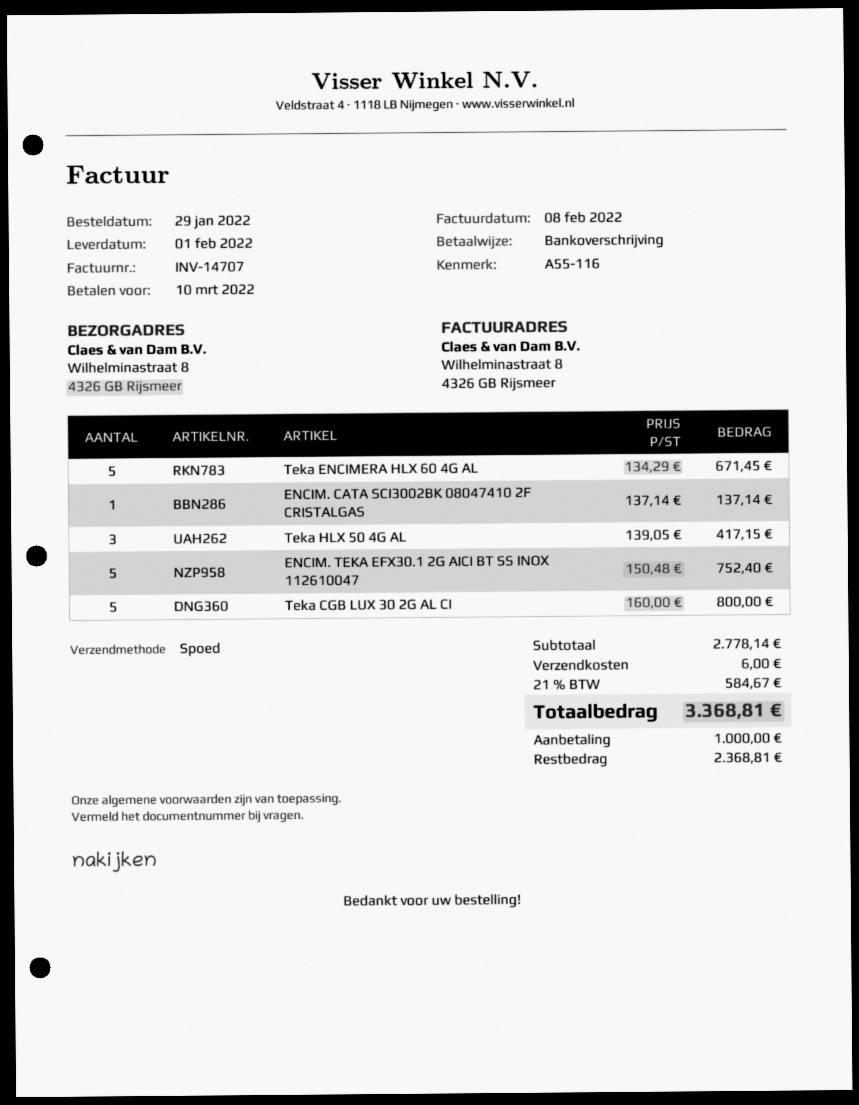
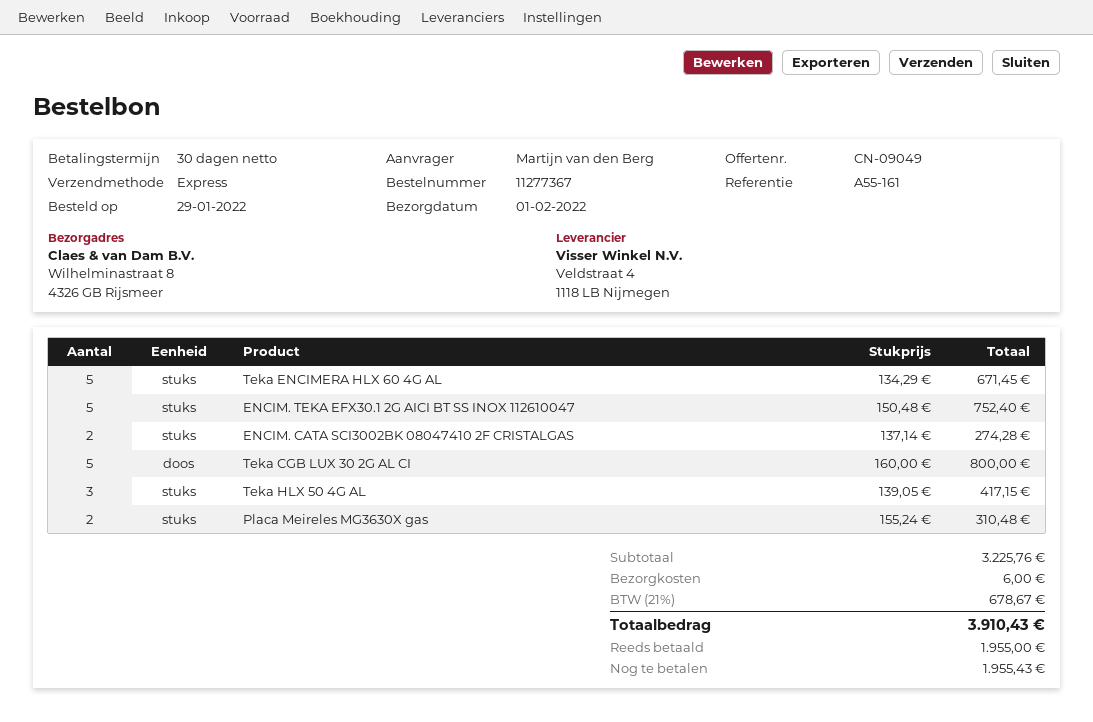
reference: A55-116 -> A55-161
ENCIM. CATA SCI3002BK 08047410 2F CRISTALGAS: 1 x 137.14 = 137.14 -> 2 x 137.14 = 274.28
Placa Meireles MG3630X gas: none -> 2 x 155.24 = 310.48
subtotal: 2778.14 -> 3225.76
tax: 21% = 584.67 -> 21% = 678.67
total: 3368.81 -> 3910.43
deposit: 1000.00 -> 1955.00
balance: 2368.81 -> 1955.43

